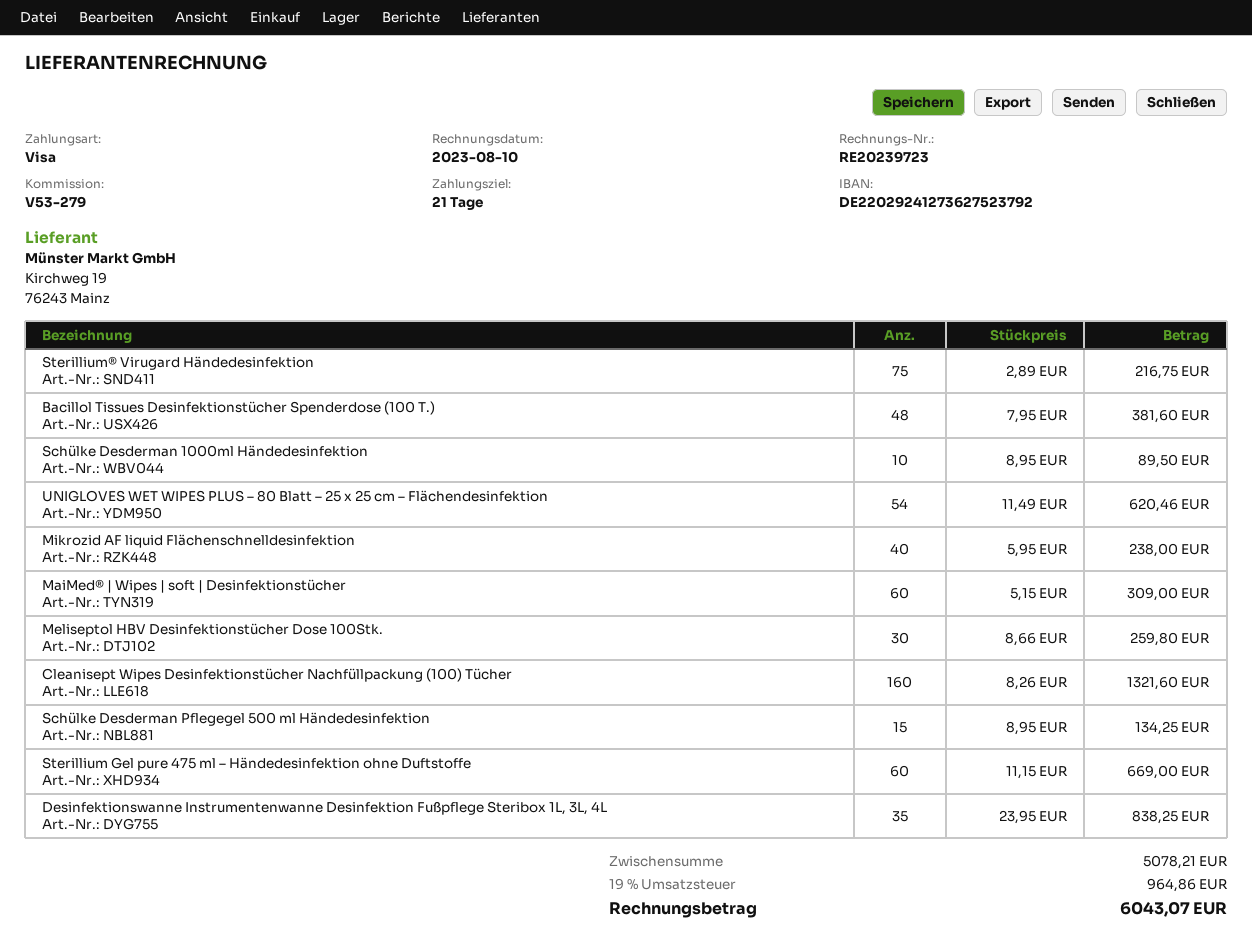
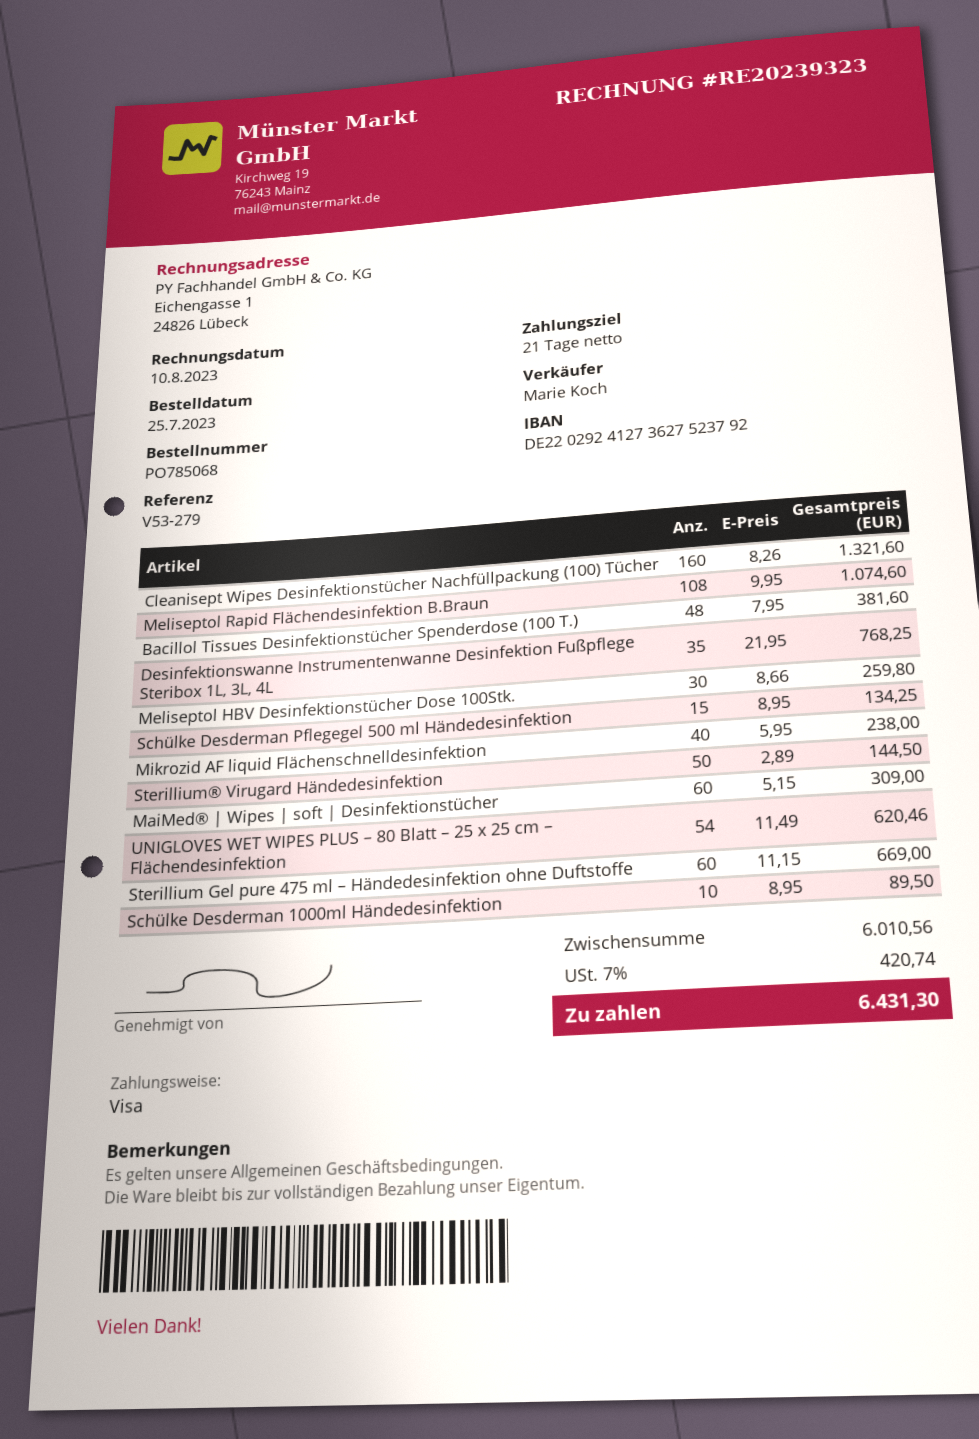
invoice number: RE20239723 -> RE20239323
Sterillium® Virugard Händedesinfektion: 75 x 2.89 = 216.75 -> 50 x 2.89 = 144.50
Desinfektionswanne Instrumentenwanne Desinfektion Fußpflege Steribox 1L, 3L, 4L: 35 x 23.95 = 838.25 -> 35 x 21.95 = 768.25
Meliseptol Rapid Flächendesinfektion B.Braun: none -> 108 x 9.95 = 1074.60
subtotal: 5078.21 -> 6010.56
tax: 19% = 964.86 -> 7% = 420.74
total: 6043.07 -> 6431.30

